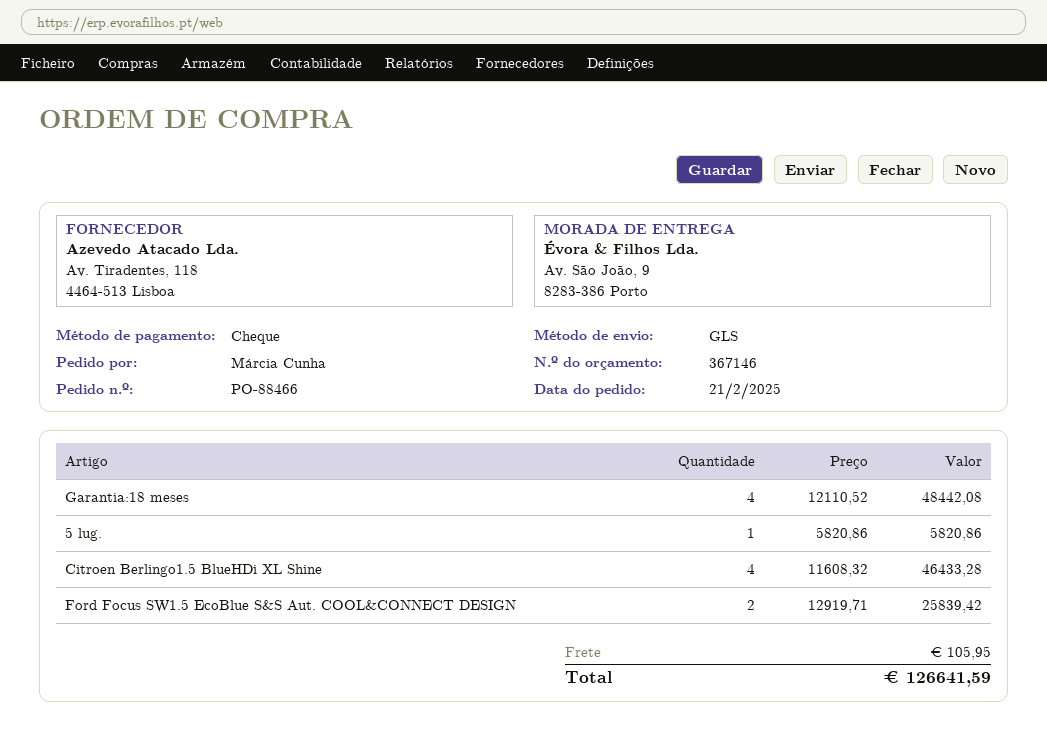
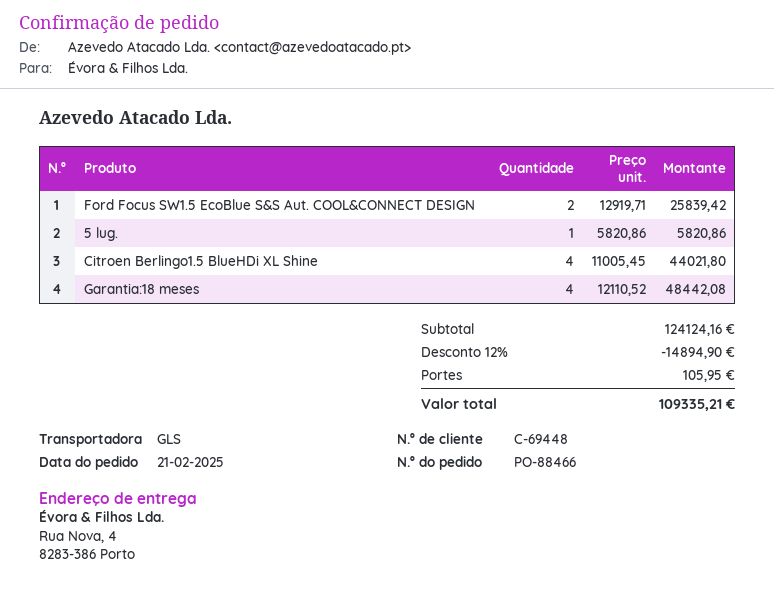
ship to: Av. São João, 9, 8283-386 Porto -> Rua Nova, 4, 8283-386 Porto
Citroen Berlingo1.5 BlueHDi XL Shine: 4 x 11608.32 = 46433.28 -> 4 x 11005.45 = 44021.80
discount: none -> 12% = 14894.90
total: 126641.59 -> 109335.21

